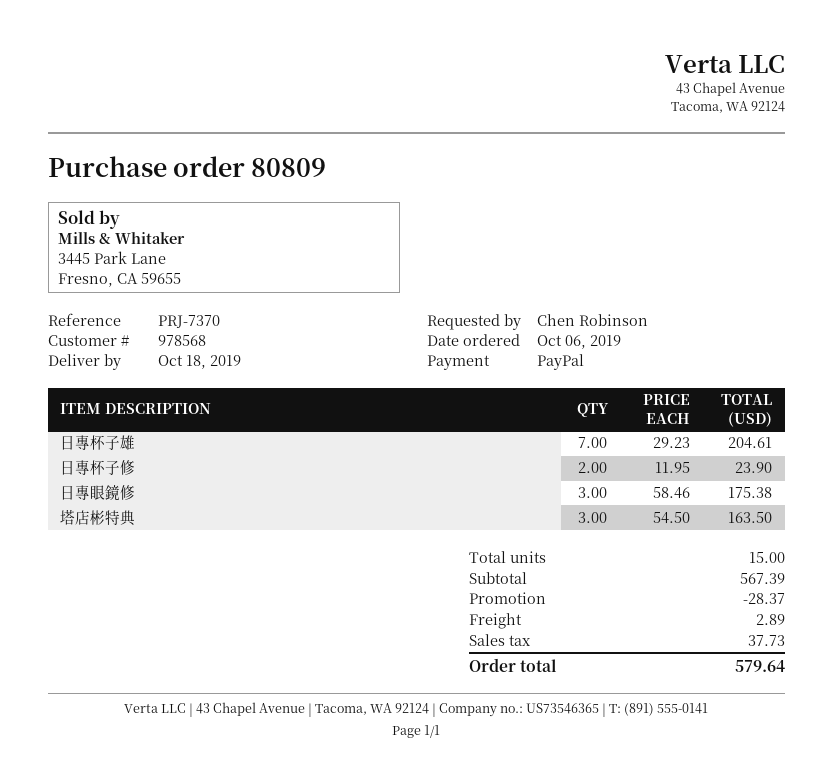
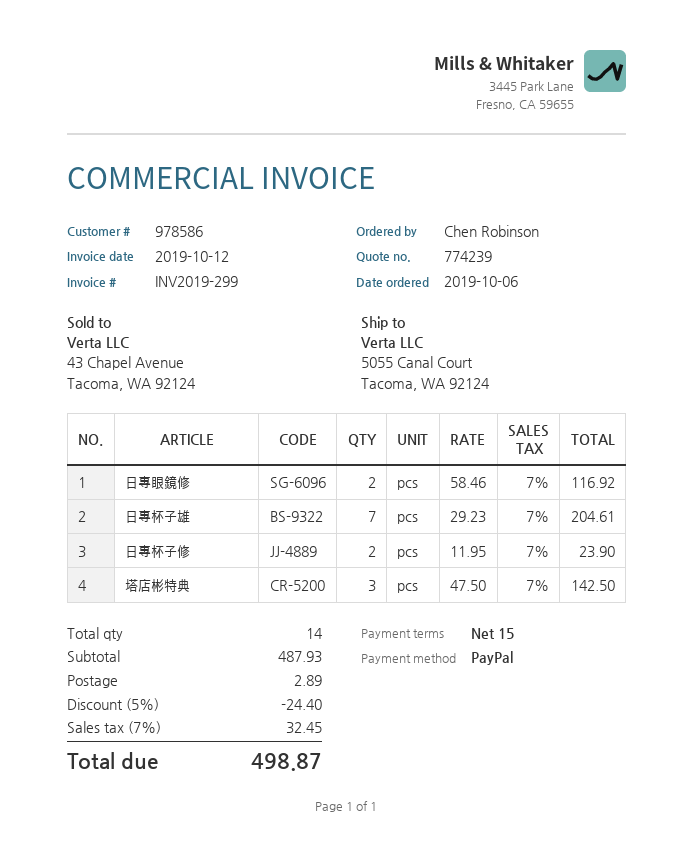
customer number: 978568 -> 978586
日專眼鏡修: 3 x 58.46 = 175.38 -> 2 x 58.46 = 116.92
塔店彬特典: 3 x 54.50 = 163.50 -> 3 x 47.50 = 142.50
total quantity: 15 -> 14
subtotal: 567.39 -> 487.93
discount: 28.37 -> 24.40
tax: 37.73 -> 32.45
total: 579.64 -> 498.87

